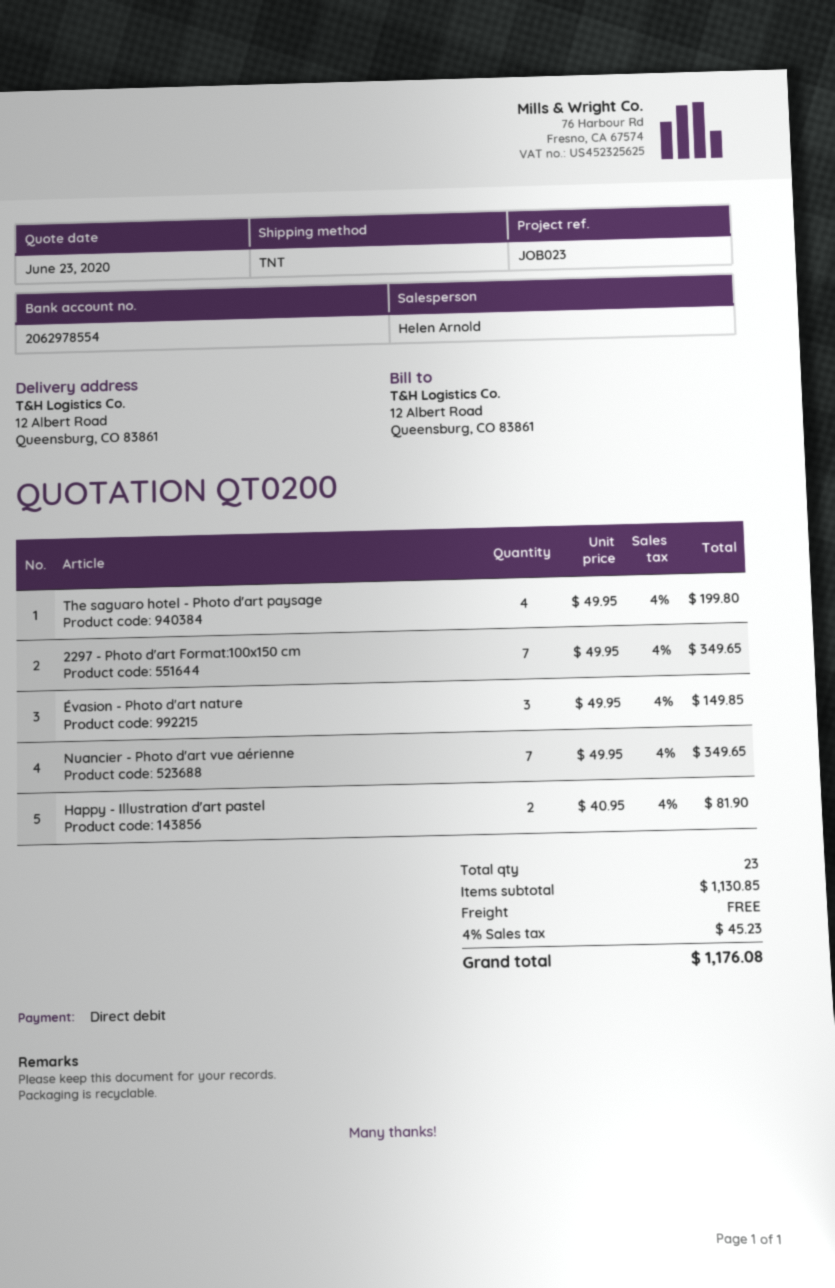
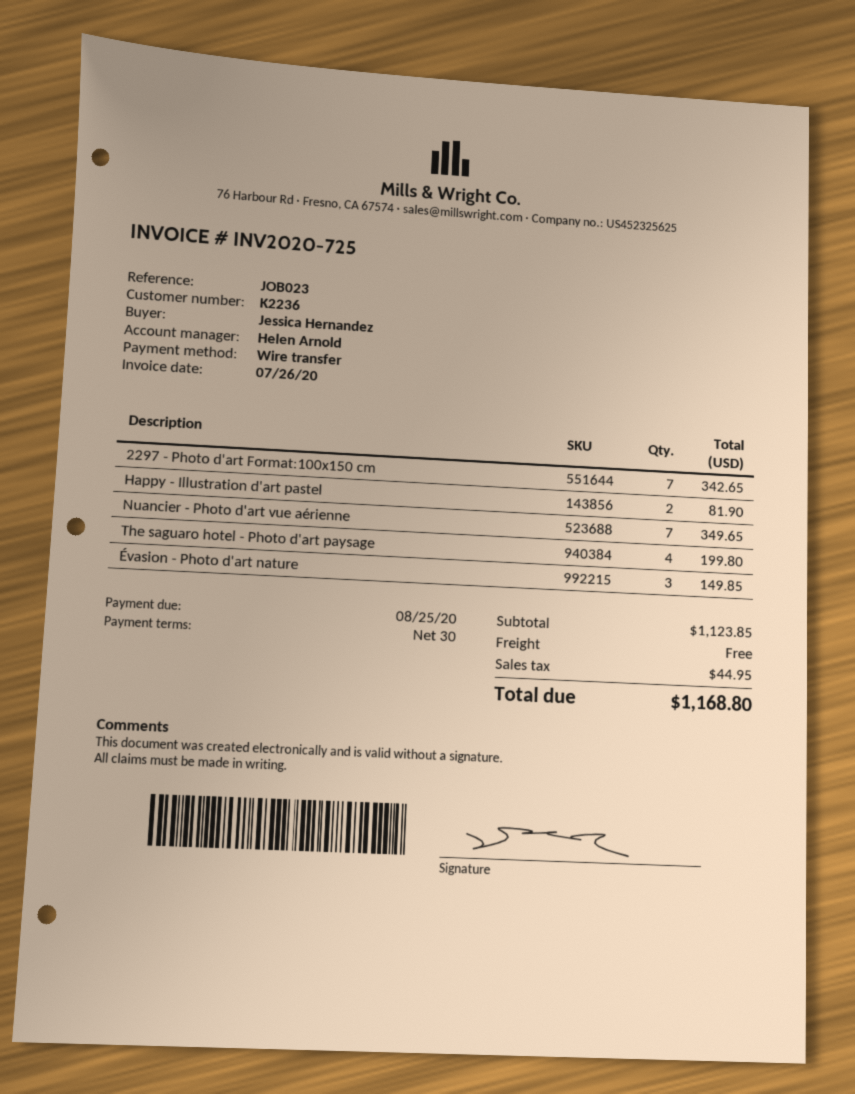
payment method: direct debit -> bank transfer
2297 - Photo d'art Format:100x150 cm: 7 for 349.65 -> 7 for 342.65
subtotal: 1130.85 -> 1123.85
tax: 45.23 -> 44.95
total: 1176.08 -> 1168.80

